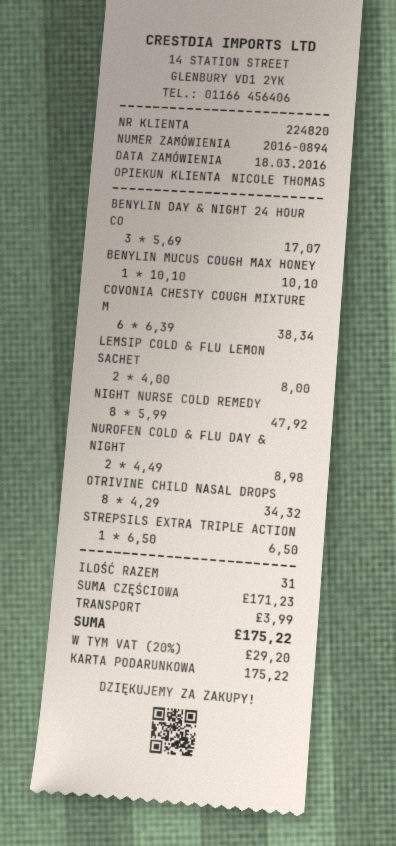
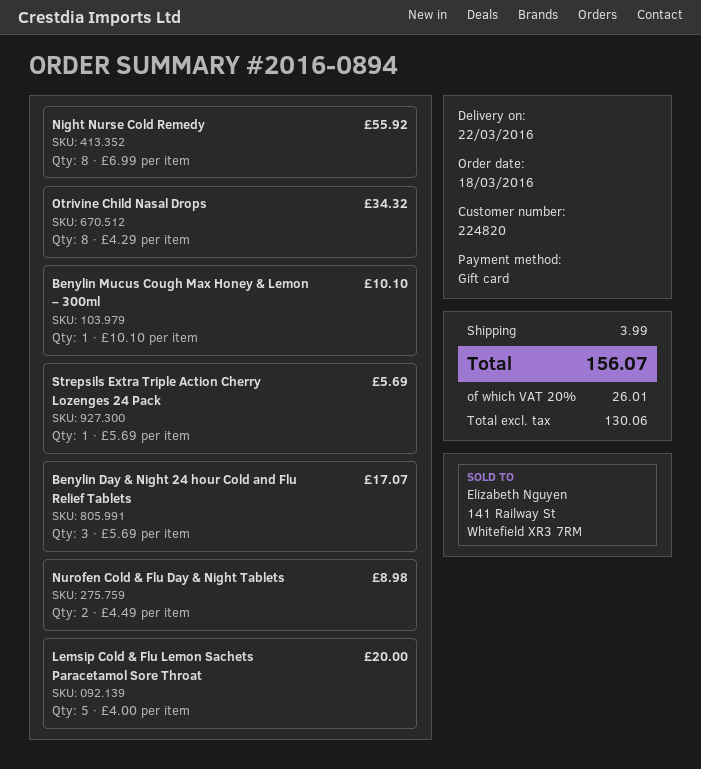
COVONIA CHESTY COUGH MIXTURE M: 6 x 6.39 = 38.34 -> none
LEMSIP COLD & FLU LEMON SACHET: 2 x 4.00 = 8.00 -> 5 x 4.00 = 20.00
NIGHT NURSE COLD REMEDY: 8 x 5.99 = 47.92 -> 8 x 6.99 = 55.92
STREPSILS EXTRA TRIPLE ACTION: 1 x 6.50 = 6.50 -> 1 x 5.69 = 5.69
tax: 20% = 29.20 -> 20% = 26.01
total: 175.22 -> 156.07

